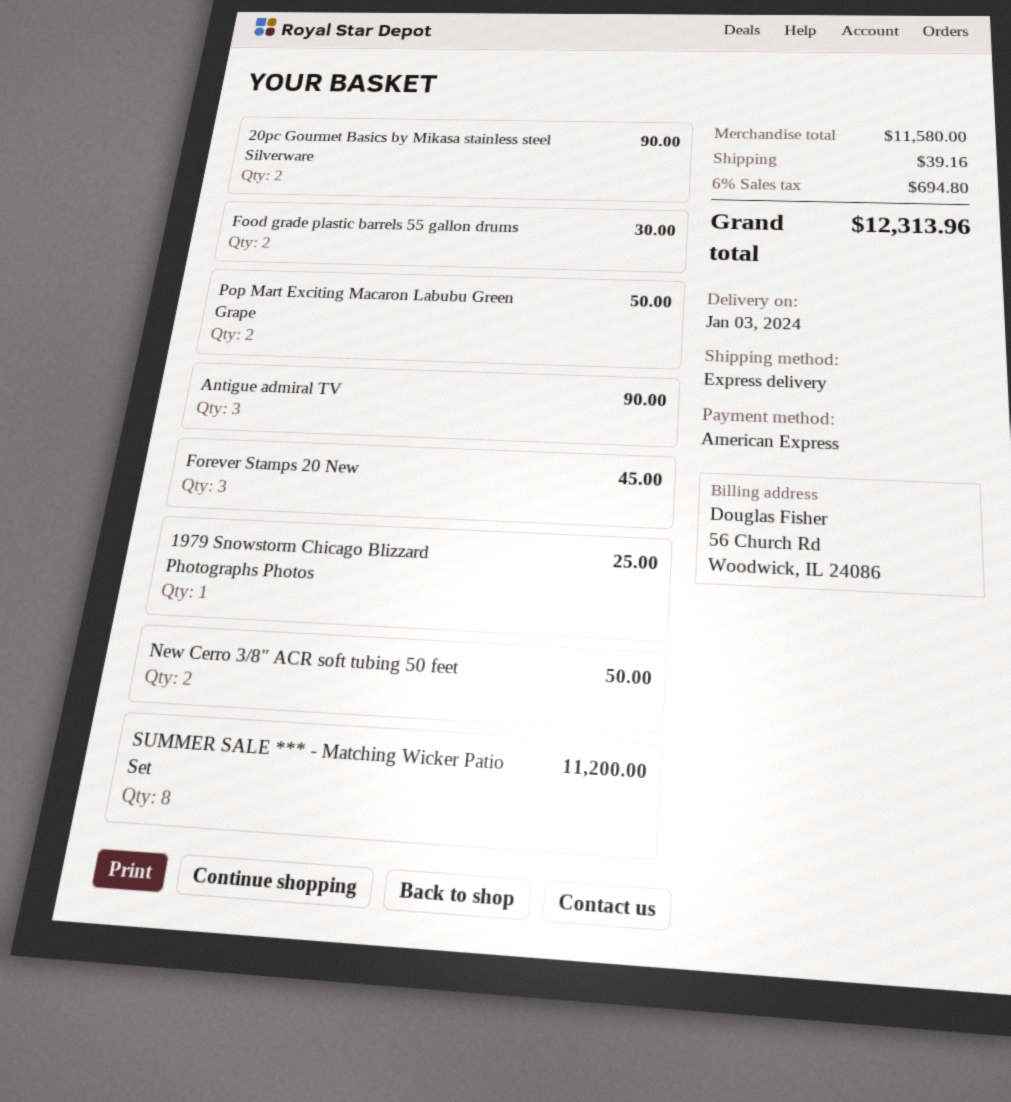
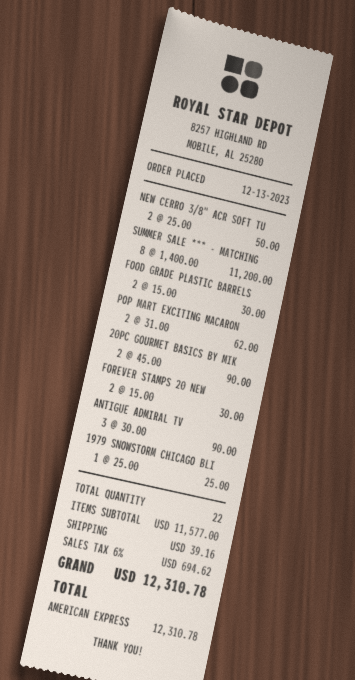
Pop Mart Exciting Macaron Labubu Green Grape: 2 for 50.00 -> 2 for 62.00
Forever Stamps 20 New: 3 for 45.00 -> 2 for 30.00
subtotal: 11580.00 -> 11577.00
tax: 6% = 694.80 -> 6% = 694.62
total: 12313.96 -> 12310.78

